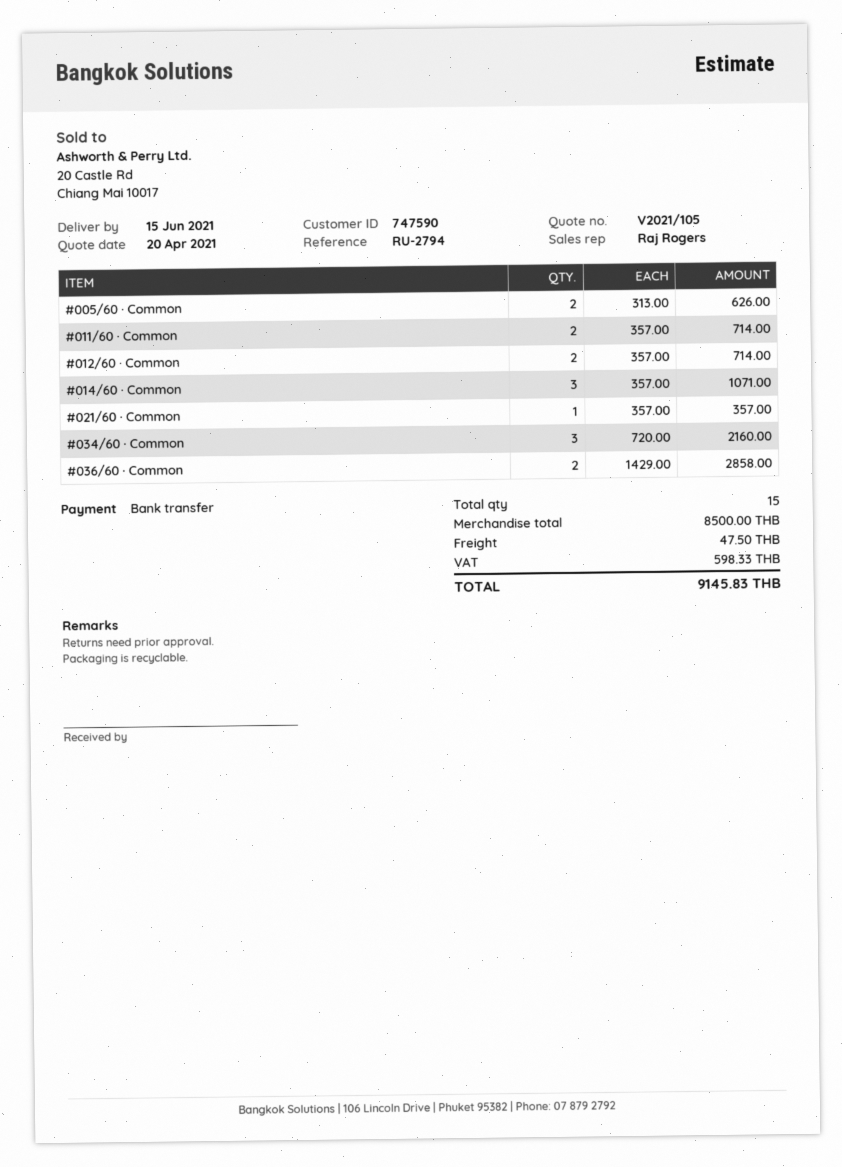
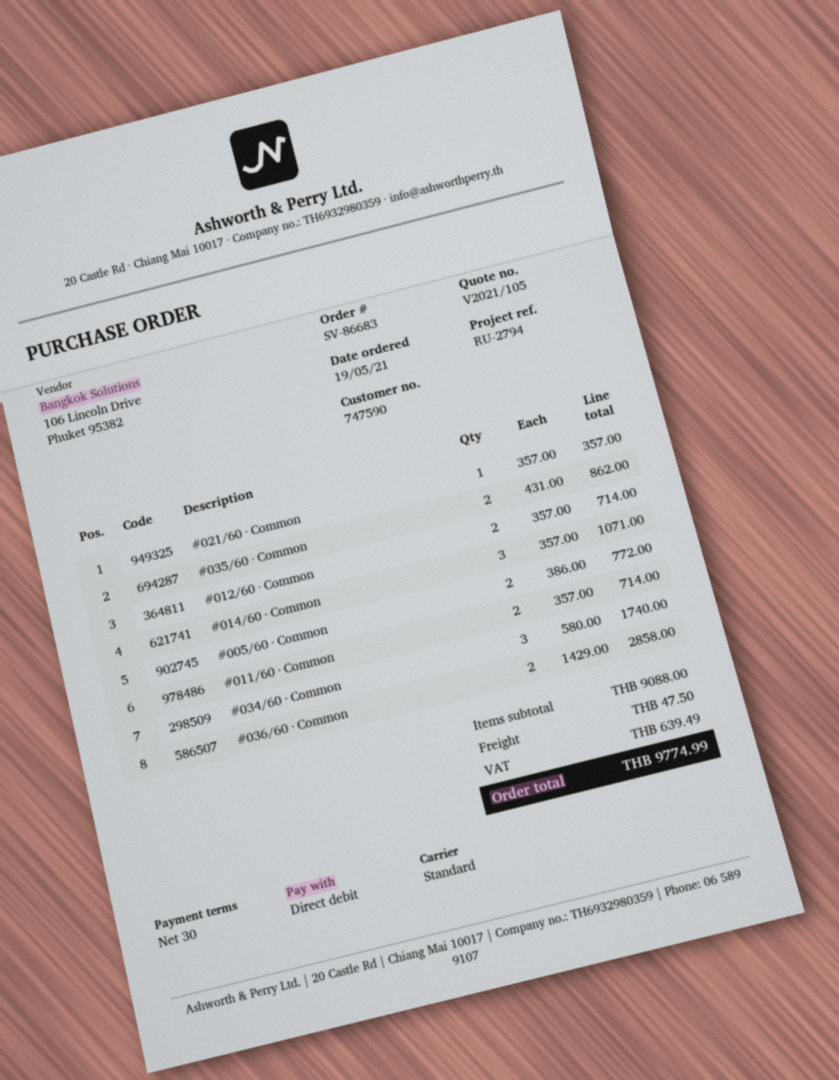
payment method: bank transfer -> direct debit
#005/60 · Common: 2 x 313.00 = 626.00 -> 2 x 386.00 = 772.00
#034/60 · Common: 3 x 720.00 = 2160.00 -> 3 x 580.00 = 1740.00
#035/60 · Common: none -> 2 x 431.00 = 862.00
subtotal: 8500.00 -> 9088.00
tax: 598.33 -> 639.49
total: 9145.83 -> 9774.99

